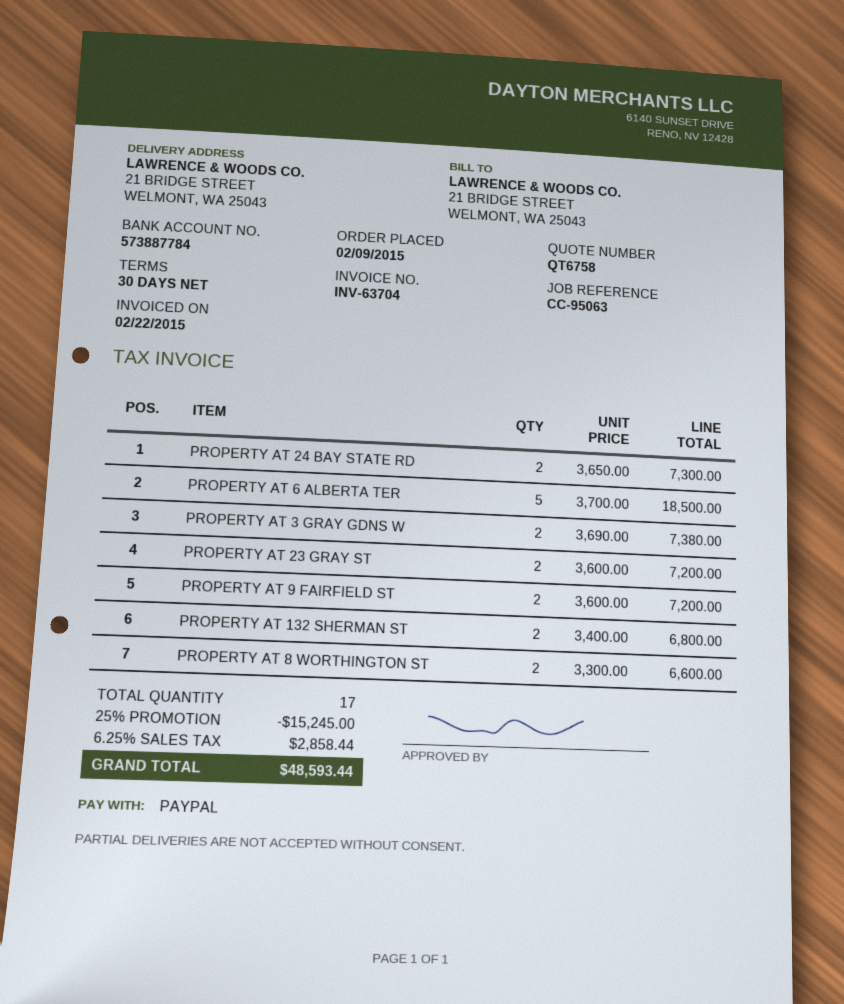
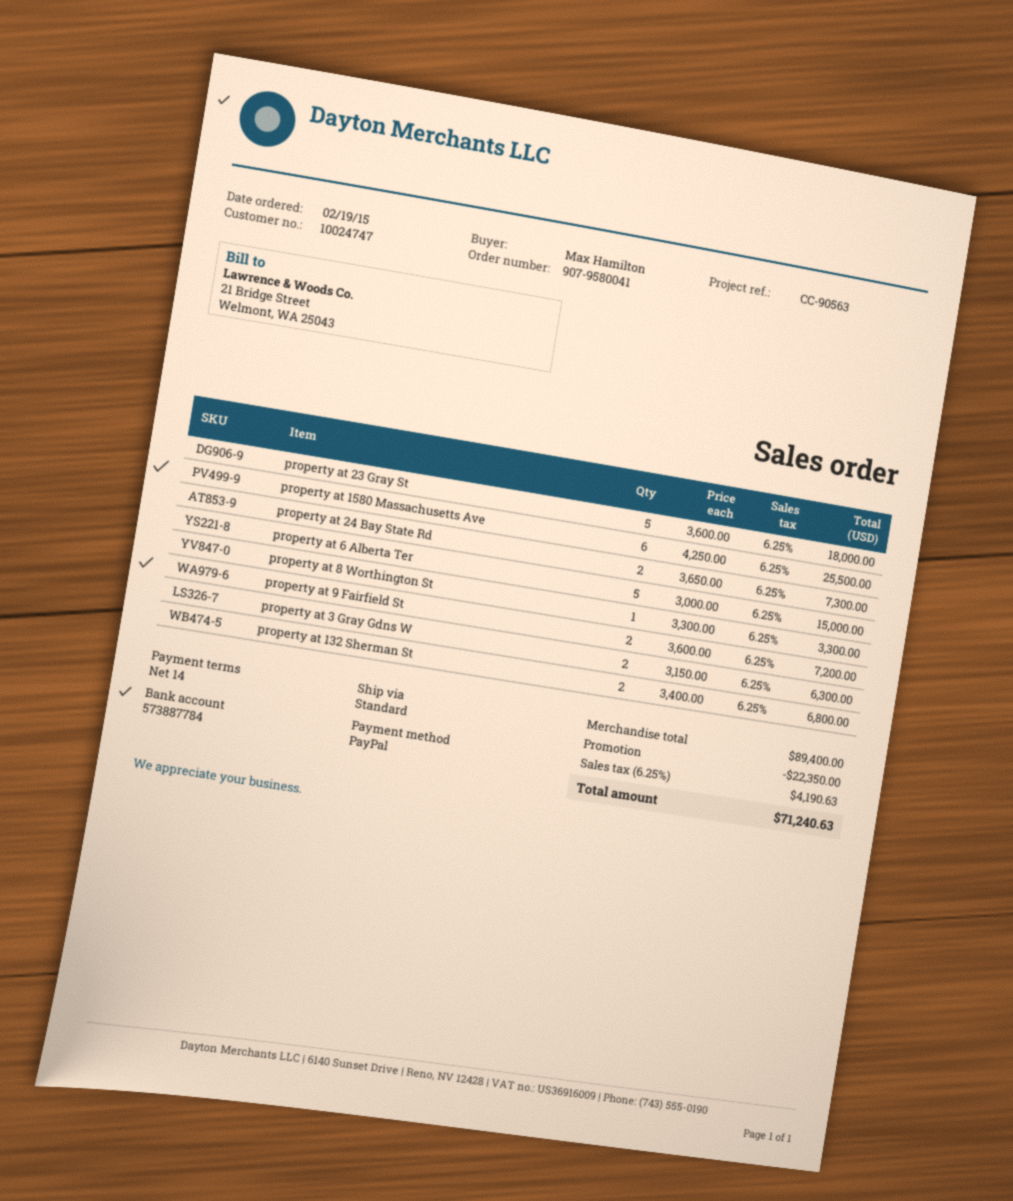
order date: 2015-02-09 -> 2015-02-19
payment terms: 30 days -> 14 days
reference: CC-95063 -> CC-90563
PROPERTY AT 6 ALBERTA TER: 5 x 3700.00 = 18500.00 -> 5 x 3000.00 = 15000.00
PROPERTY AT 3 GRAY GDNS W: 2 x 3690.00 = 7380.00 -> 2 x 3150.00 = 6300.00
PROPERTY AT 23 GRAY ST: 2 x 3600.00 = 7200.00 -> 5 x 3600.00 = 18000.00
PROPERTY AT 8 WORTHINGTON ST: 2 x 3300.00 = 6600.00 -> 1 x 3300.00 = 3300.00
property at 1580 Massachusetts Ave: none -> 6 x 4250.00 = 25500.00
discount: 15245.00 -> 22350.00
tax: 6.25% = 2858.44 -> 6.25% = 4190.63
total: 48593.44 -> 71240.63

